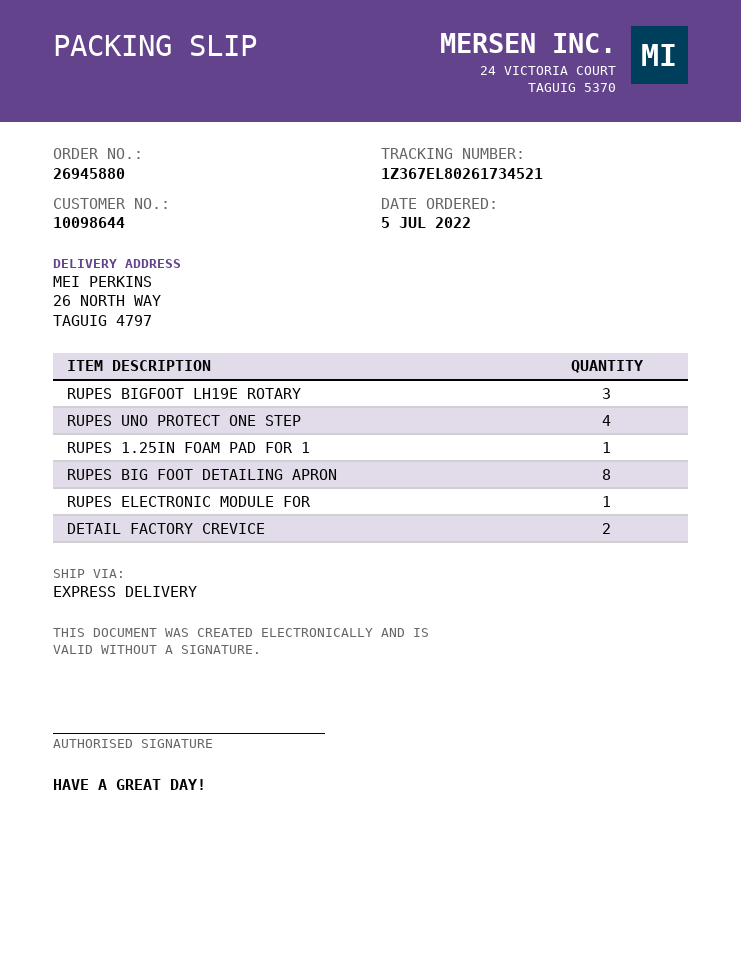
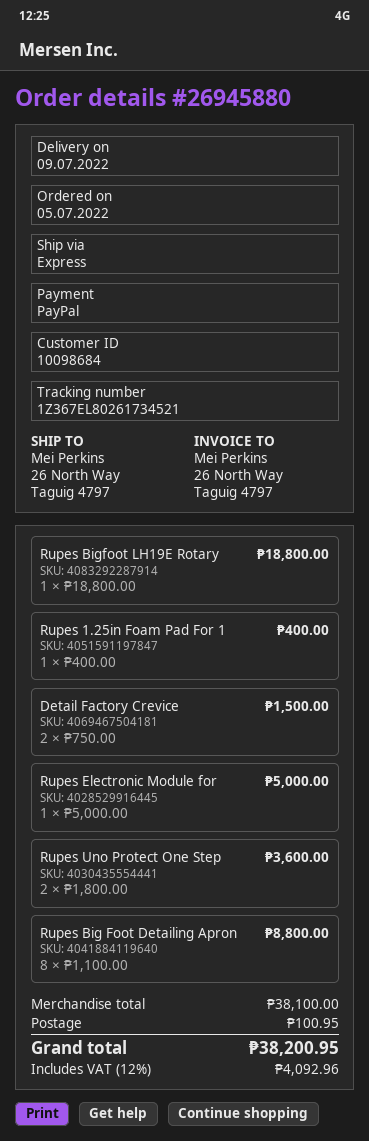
customer number: 10098644 -> 10098684
RUPES BIGFOOT LH19E ROTARY: 3 -> 1
RUPES UNO PROTECT ONE STEP: 4 -> 2

